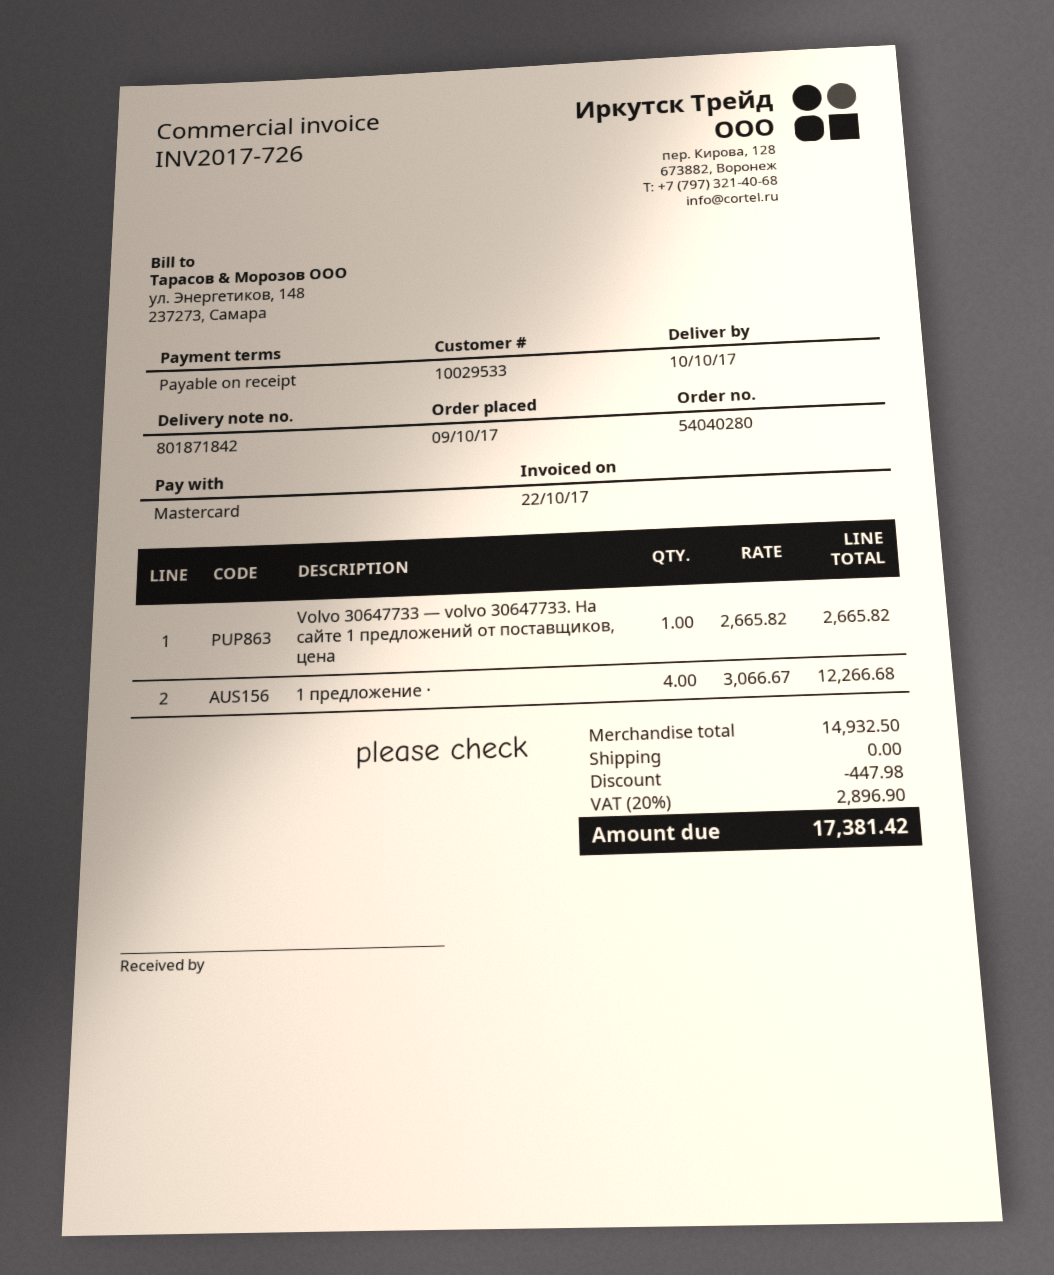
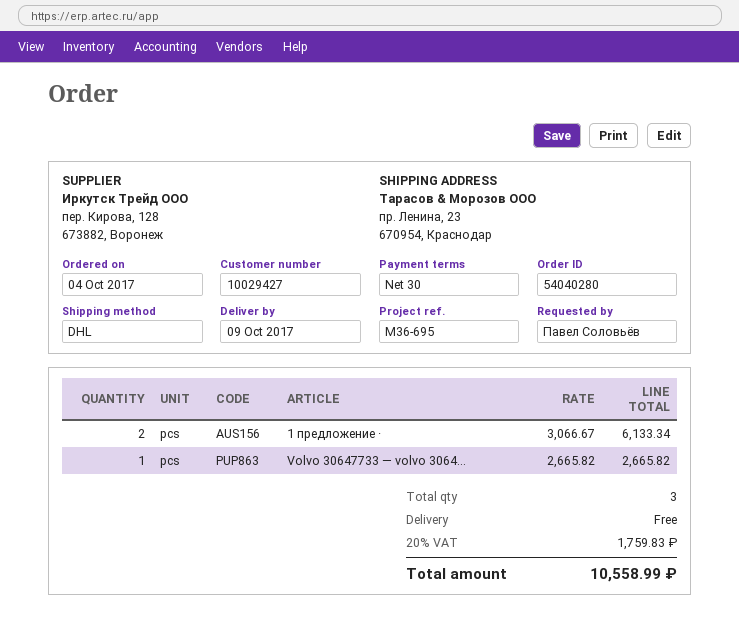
order date: 2017-10-09 -> 2017-10-04
delivery date: 2017-10-10 -> 2017-10-09
payment terms: on receipt -> 30 days
customer number: 10029533 -> 10029427
1 предложение ·: 4 x 3066.67 = 12266.68 -> 2 x 3066.67 = 6133.34
discount: 447.98 -> none
tax: 20% = 2896.90 -> 20% = 1759.83
total: 17381.42 -> 10558.99

